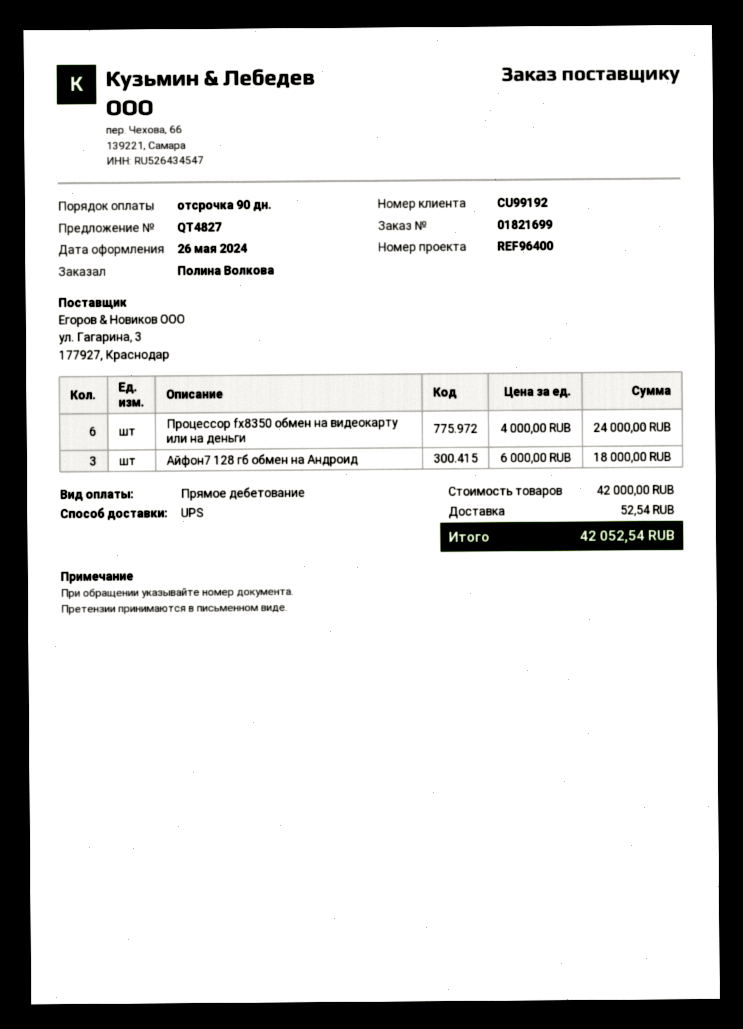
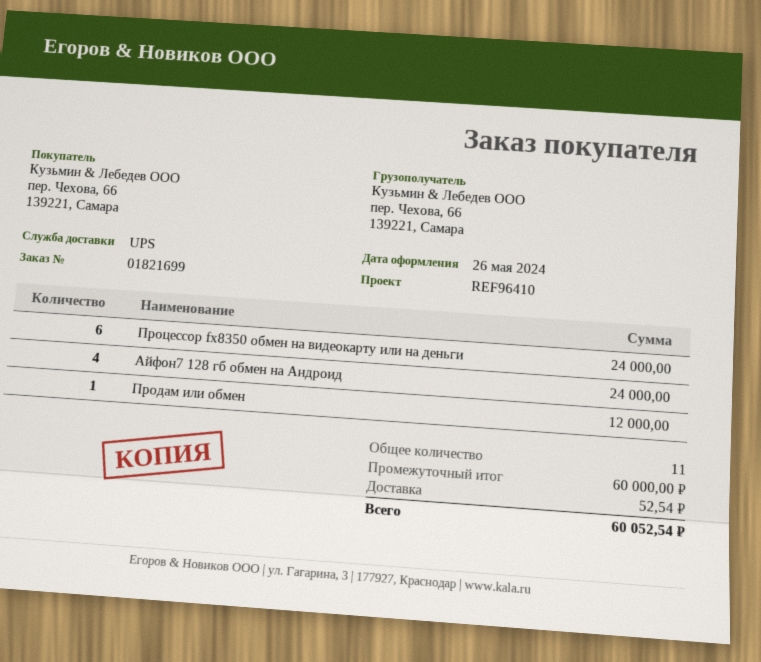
reference: REF96400 -> REF96410
Айфон7 128 гб обмен на Андроид: 3 for 18000.00 -> 4 for 24000.00
Продам или обмен: none -> 1 for 12000.00
subtotal: 42000.00 -> 60000.00
total: 42052.54 -> 60052.54

